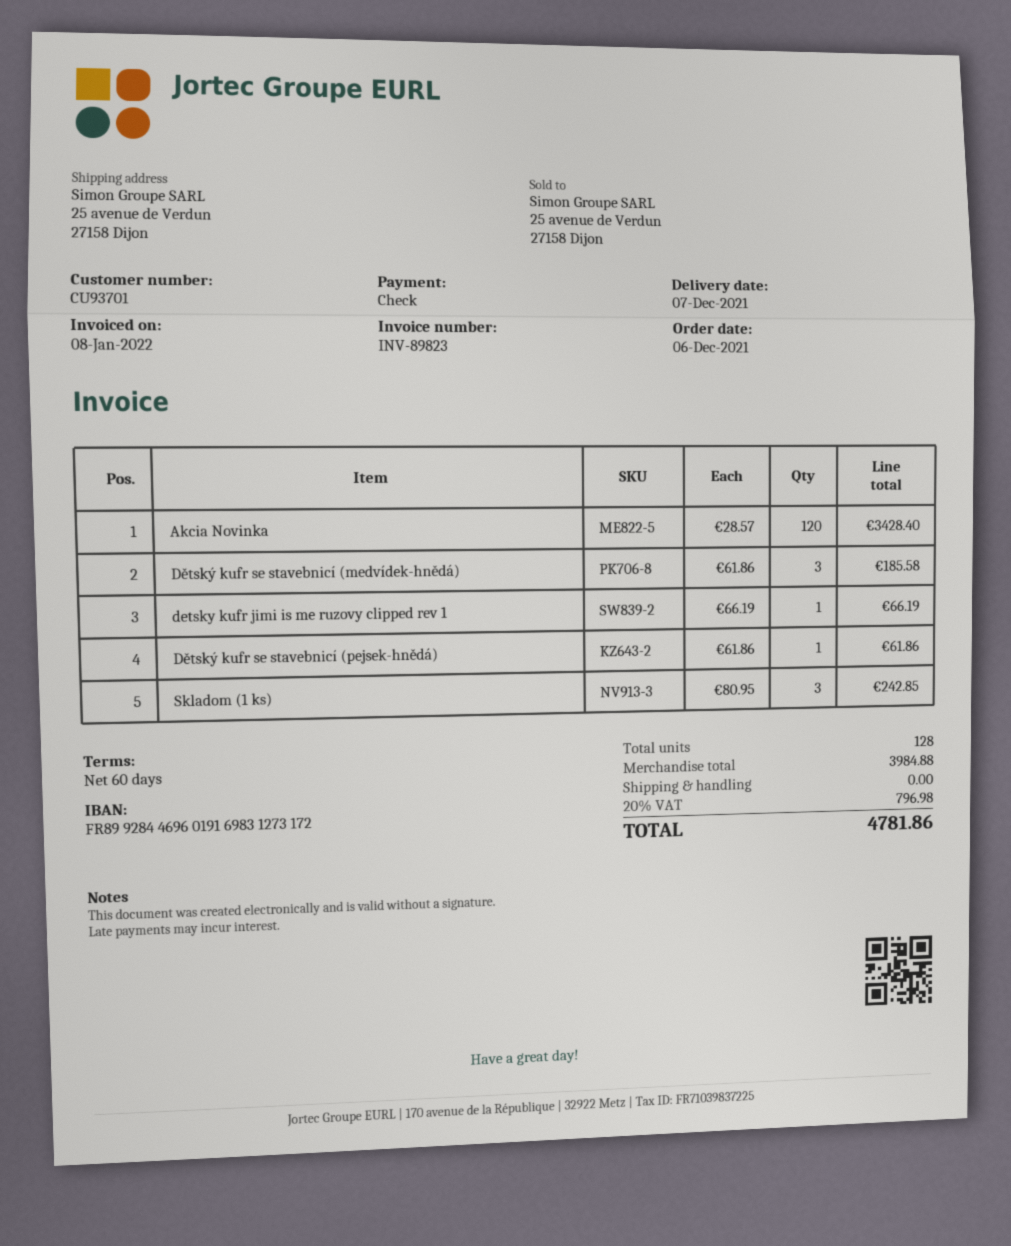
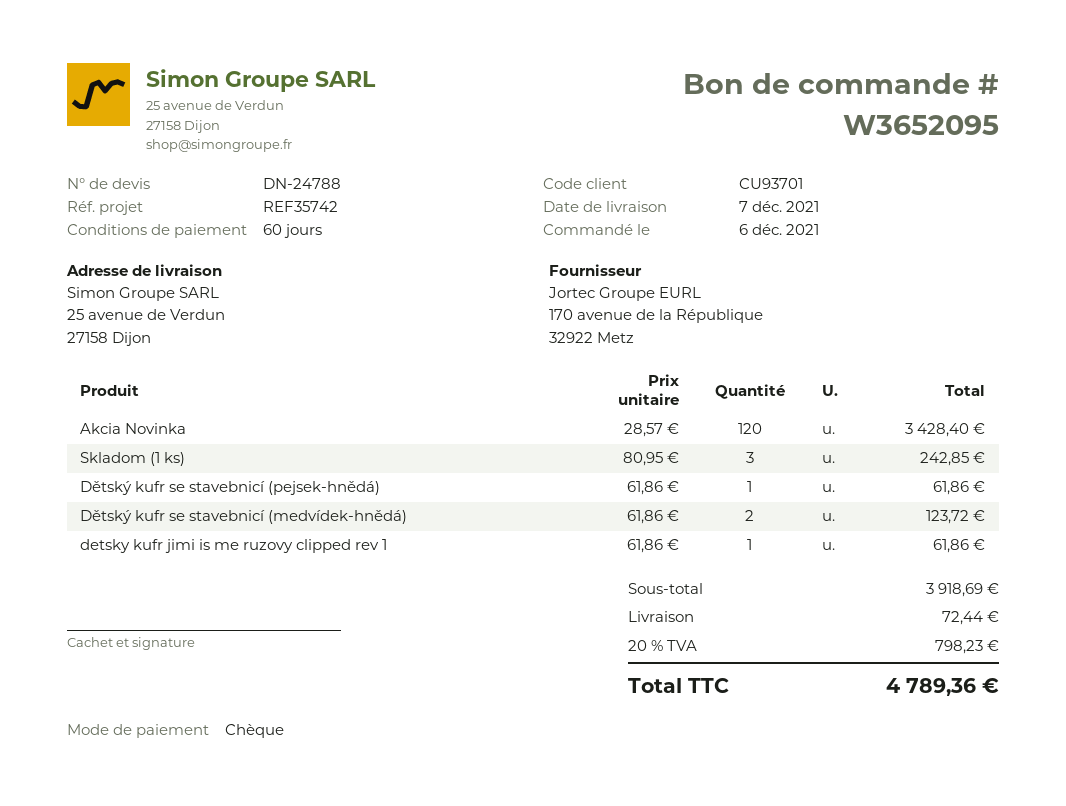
Dětský kufr se stavebnicí (medvídek-hnědá): 3 x 61.86 = 185.58 -> 2 x 61.86 = 123.72
detsky kufr jimi is me ruzovy clipped rev 1: 1 x 66.19 = 66.19 -> 1 x 61.86 = 61.86
subtotal: 3984.88 -> 3918.69
shipping: 0.00 -> 72.44
tax: 20% = 796.98 -> 20% = 798.23
total: 4781.86 -> 4789.36

